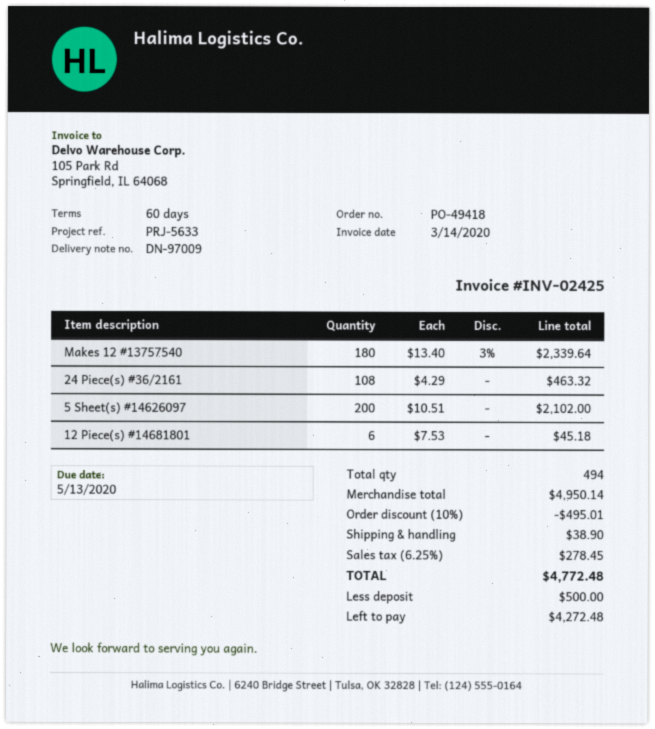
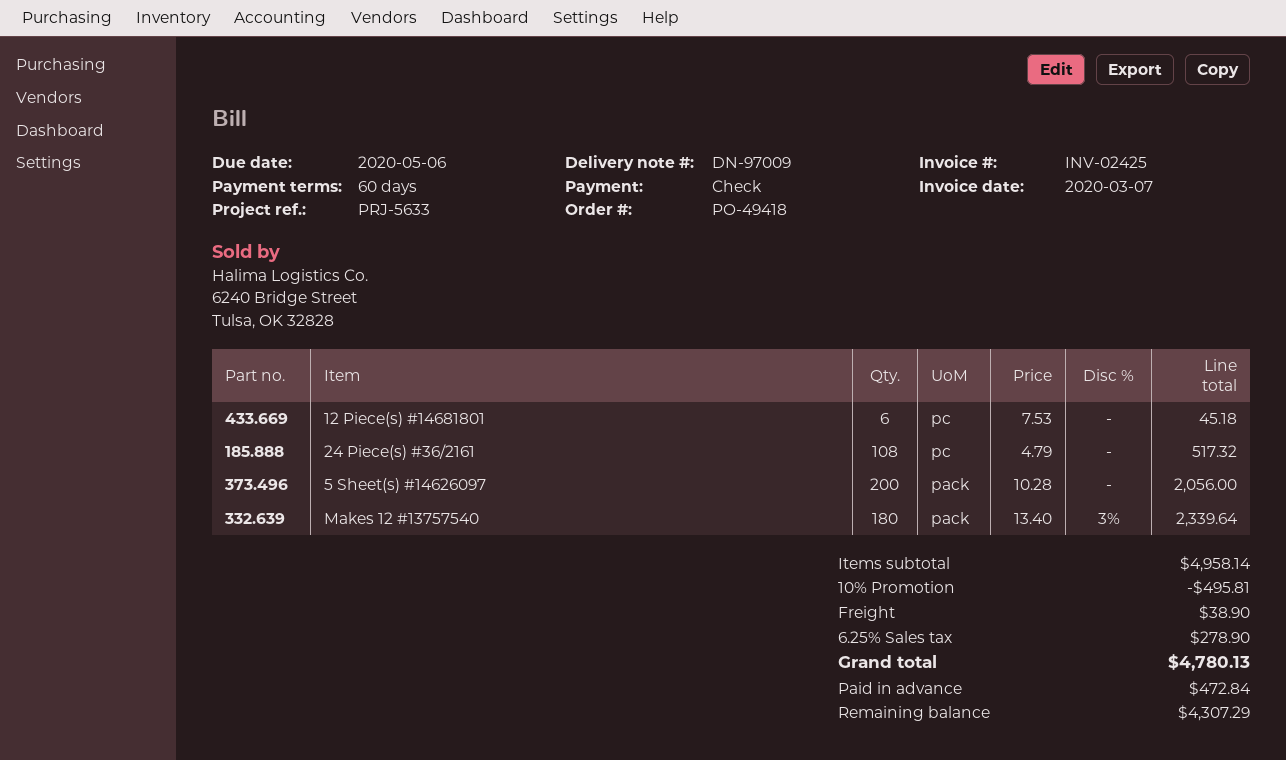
invoice date: 2020-03-14 -> 2020-03-07
due date: 2020-05-13 -> 2020-05-06
24 Piece(s) #36/2161: 108 x 4.29 = 463.32 -> 108 x 4.79 = 517.32
5 Sheet(s) #14626097: 200 x 10.51 = 2102.00 -> 200 x 10.28 = 2056.00
subtotal: 4950.14 -> 4958.14
discount: 10% = 495.01 -> 10% = 495.81
tax: 6.25% = 278.45 -> 6.25% = 278.90
total: 4772.48 -> 4780.13
deposit: 500.00 -> 472.84
balance: 4272.48 -> 4307.29

